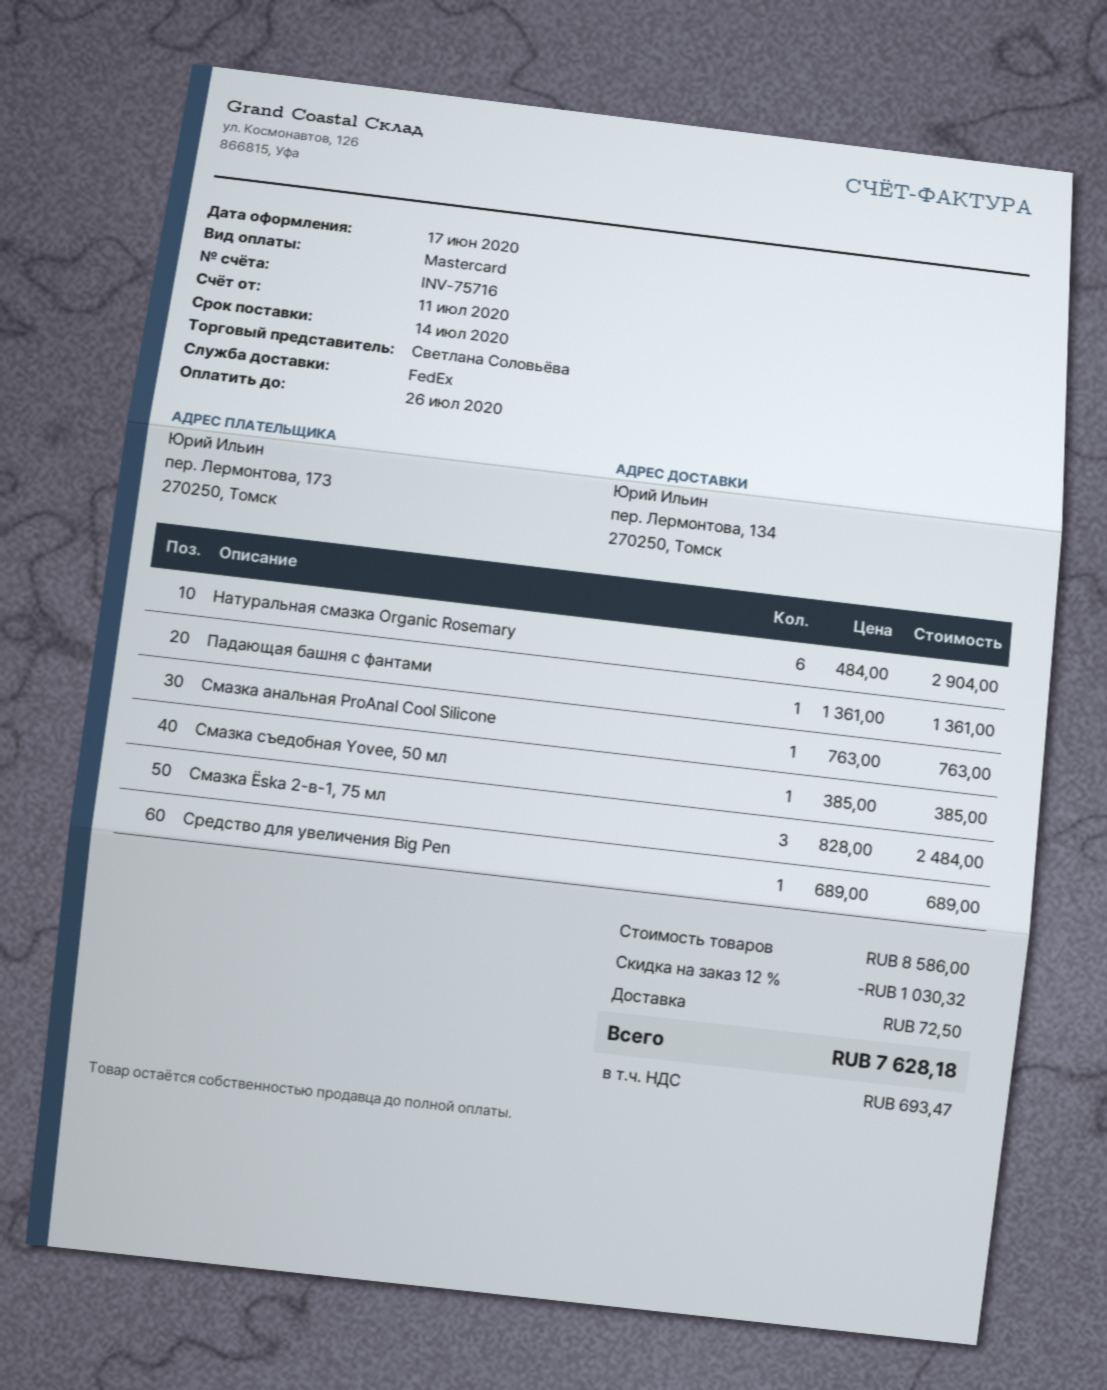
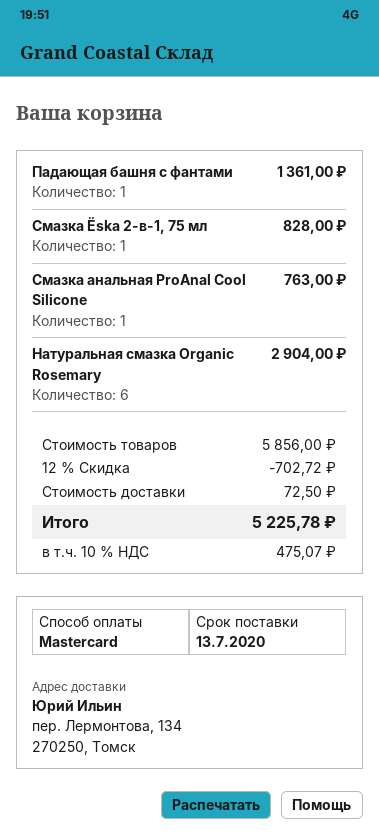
delivery date: 2020-07-14 -> 2020-07-13
Смазка съедобная Yovee, 50 мл: 1 for 385.00 -> none
Смазка Ёska 2-в-1, 75 мл: 3 for 2484.00 -> 1 for 828.00
Средство для увеличения Big Pen: 1 for 689.00 -> none
subtotal: 8586.00 -> 5856.00
discount: 12% = 1030.32 -> 12% = 702.72
tax: 693.47 -> 475.07
total: 7628.18 -> 5225.78

